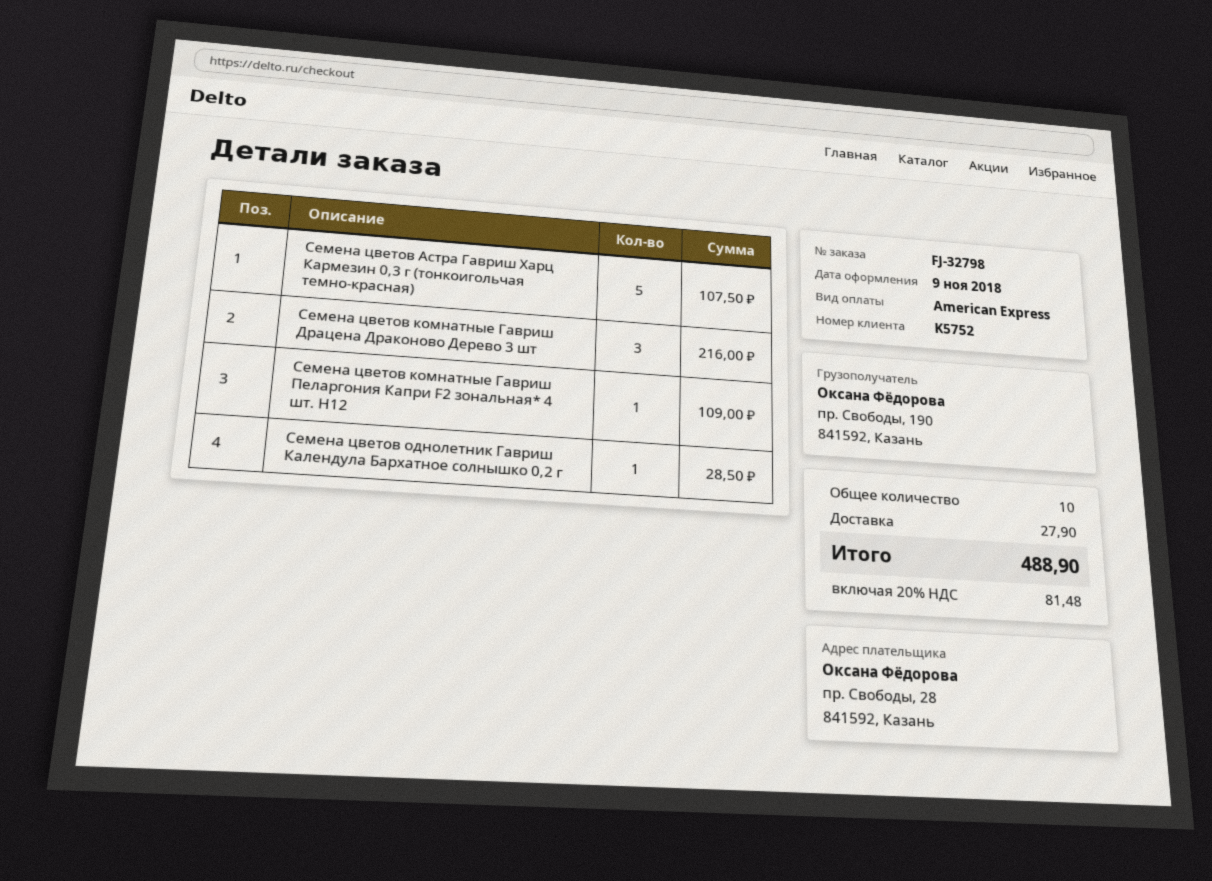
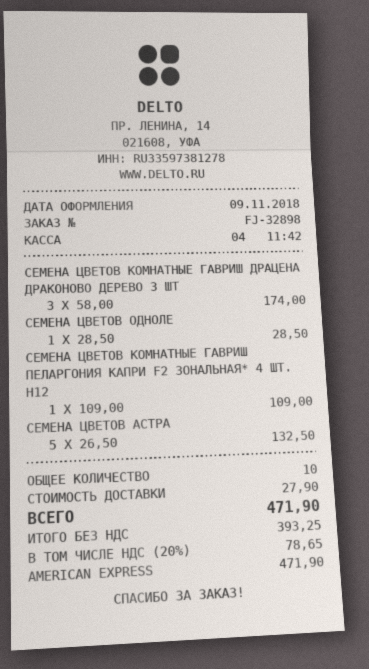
order number: FJ-32798 -> FJ-32898
Семена цветов Астра Гавриш Харц Кармезин 0,3 г (тонкоигольчая темно-красная): 5 for 107.50 -> 5 for 132.50
Семена цветов комнатные Гавриш Драцена Драконово Дерево 3 шт: 3 for 216.00 -> 3 for 174.00
tax: 20% = 81.48 -> 20% = 78.65
total: 488.90 -> 471.90

